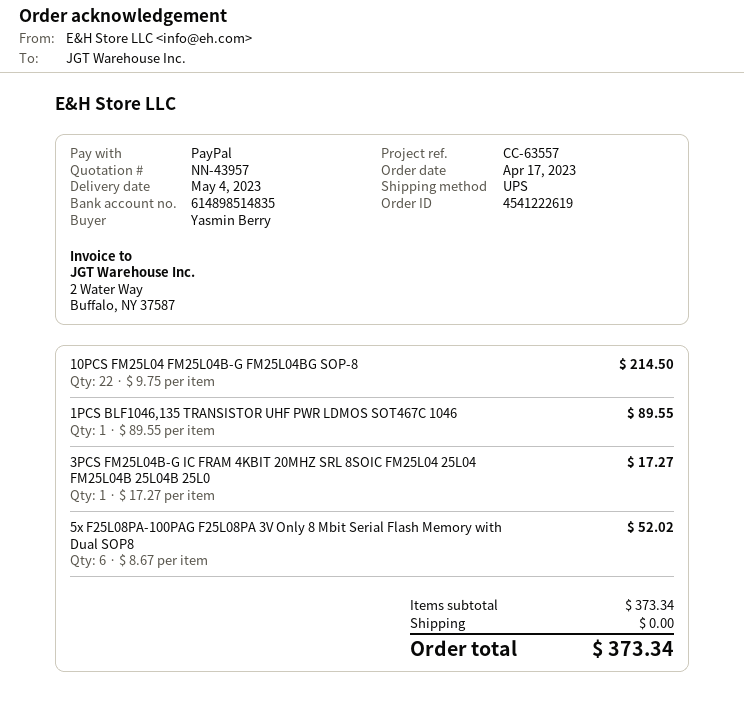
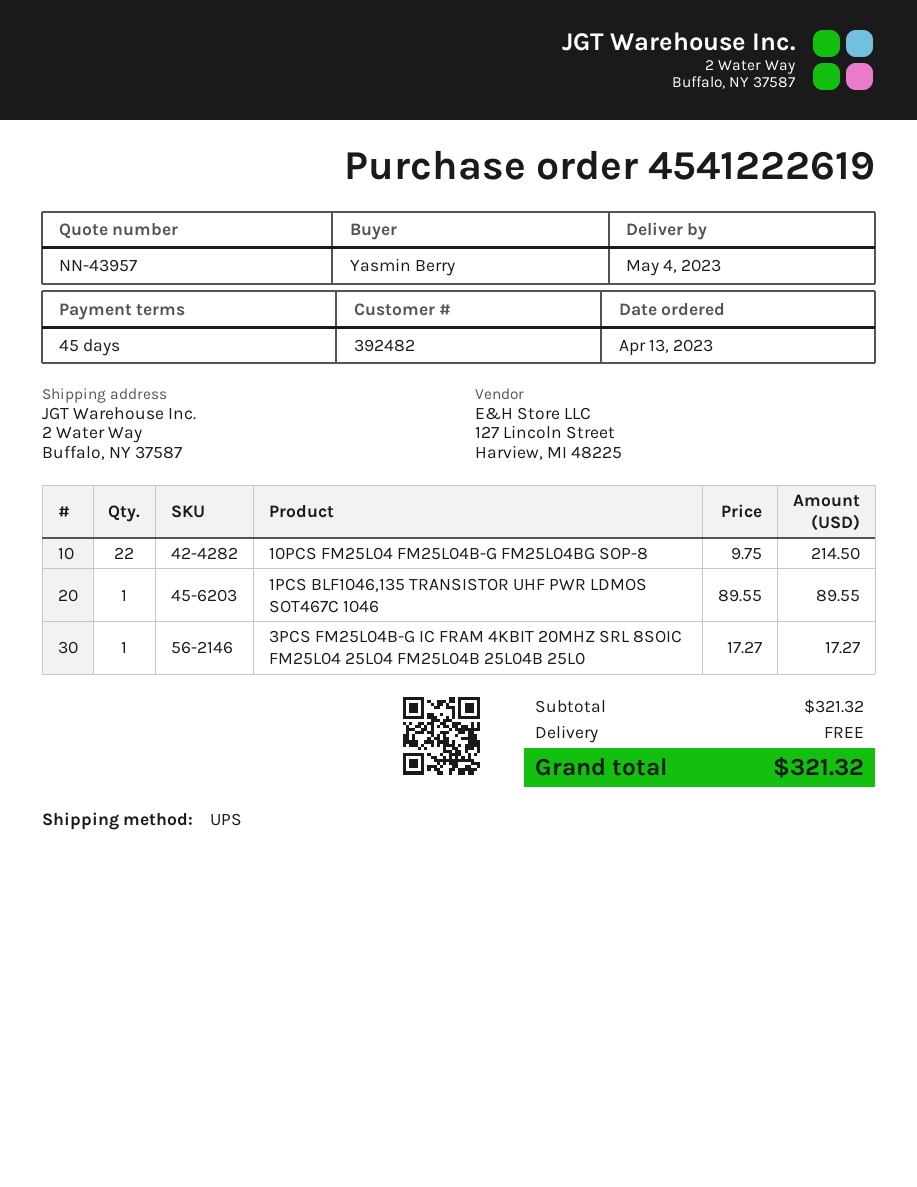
order date: 2023-04-17 -> 2023-04-13
5x F25L08PA-100PAG F25L08PA 3V Only 8 Mbit Serial Flash Memory with Dual SOP8: 6 x 8.67 = 52.02 -> none
subtotal: 373.34 -> 321.32
total: 373.34 -> 321.32

